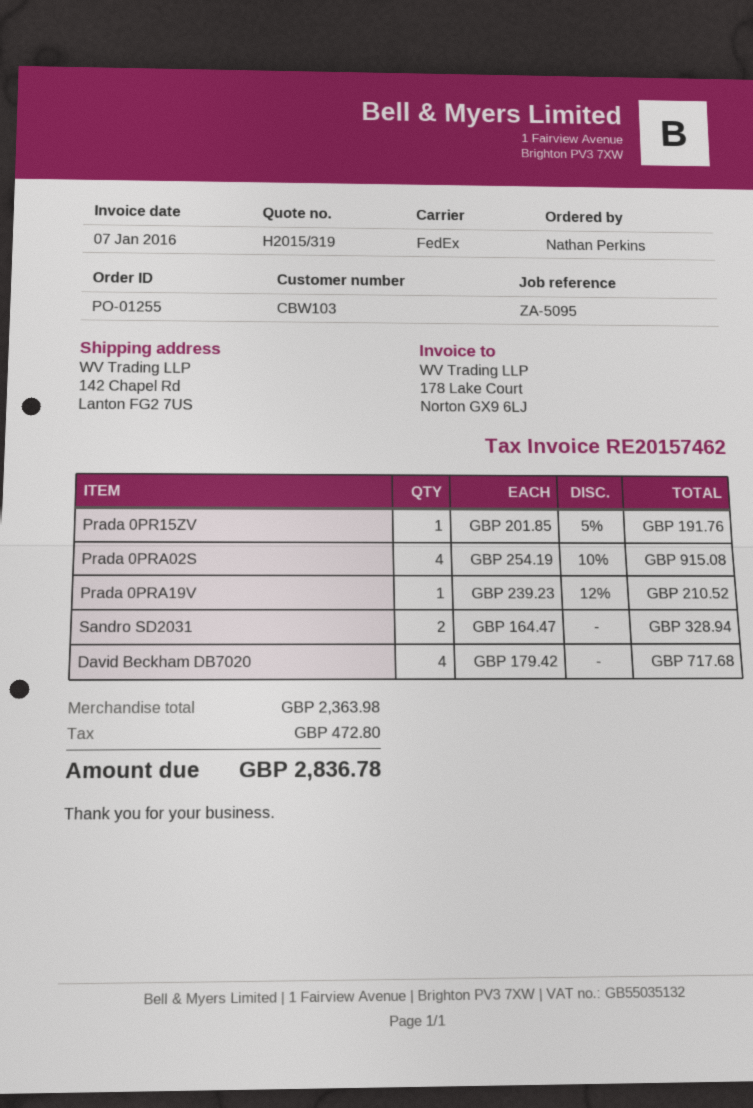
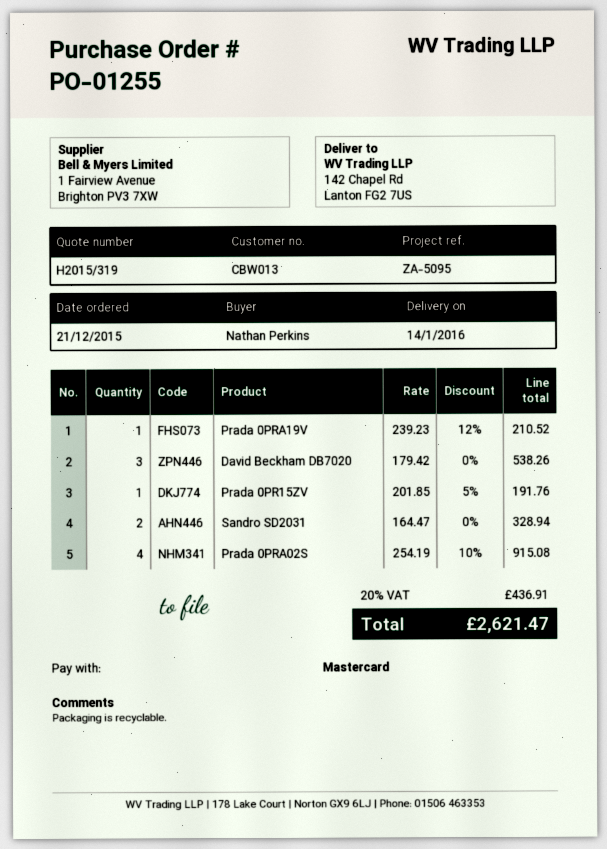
customer number: CBW103 -> CBW013
David Beckham DB7020: 4 x 179.42 = 717.68 -> 3 x 179.42 = 538.26
tax: 472.80 -> 436.91
total: 2836.78 -> 2621.47

